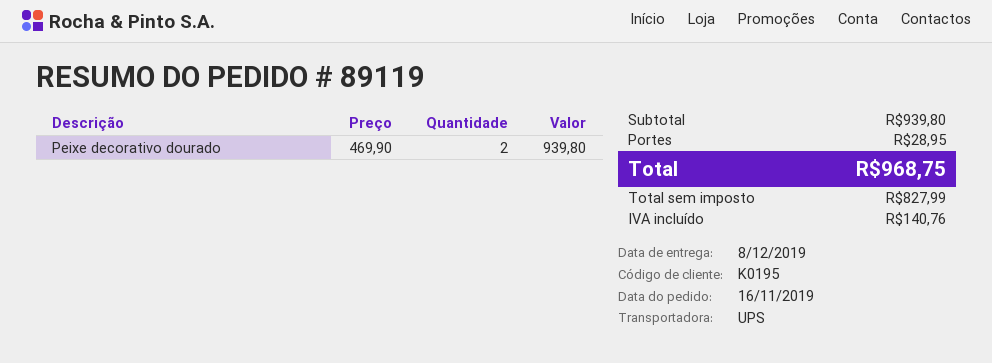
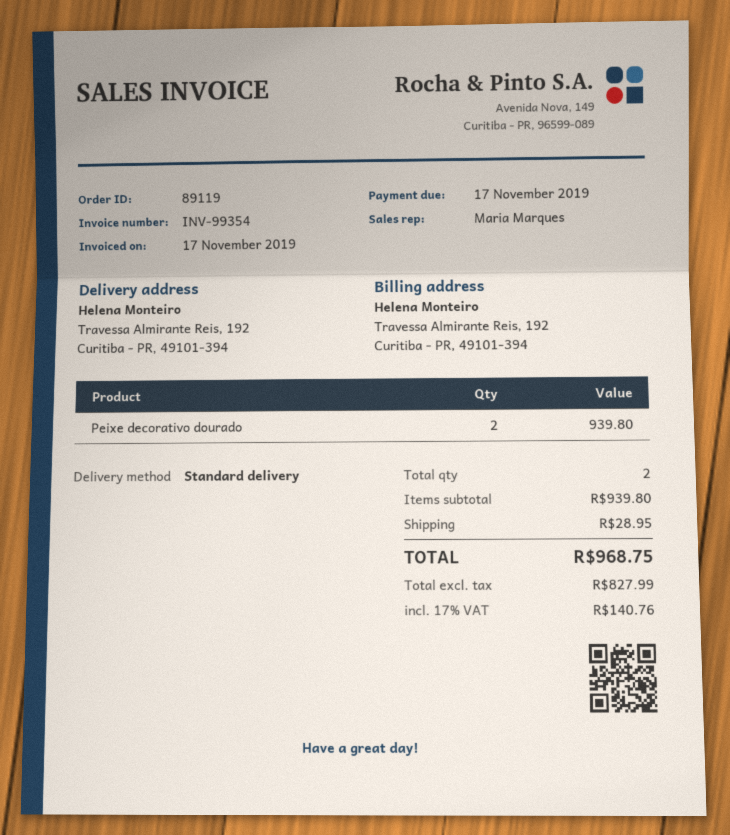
shipping method: UPS -> standard

